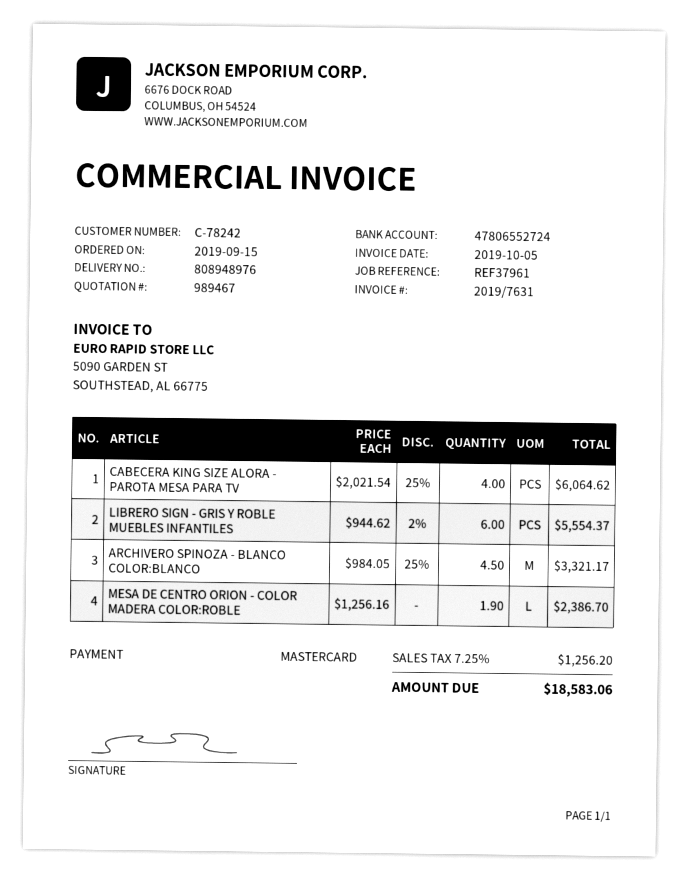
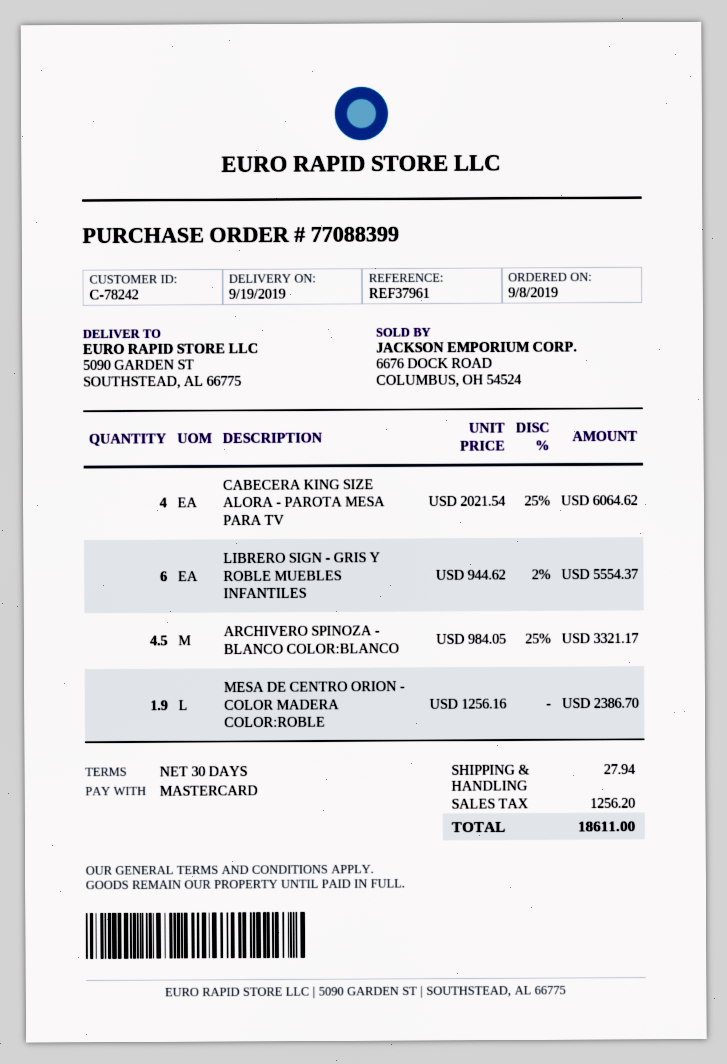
order date: 2019-09-15 -> 2019-09-08
shipping: none -> 27.94
total: 18583.06 -> 18611.00

